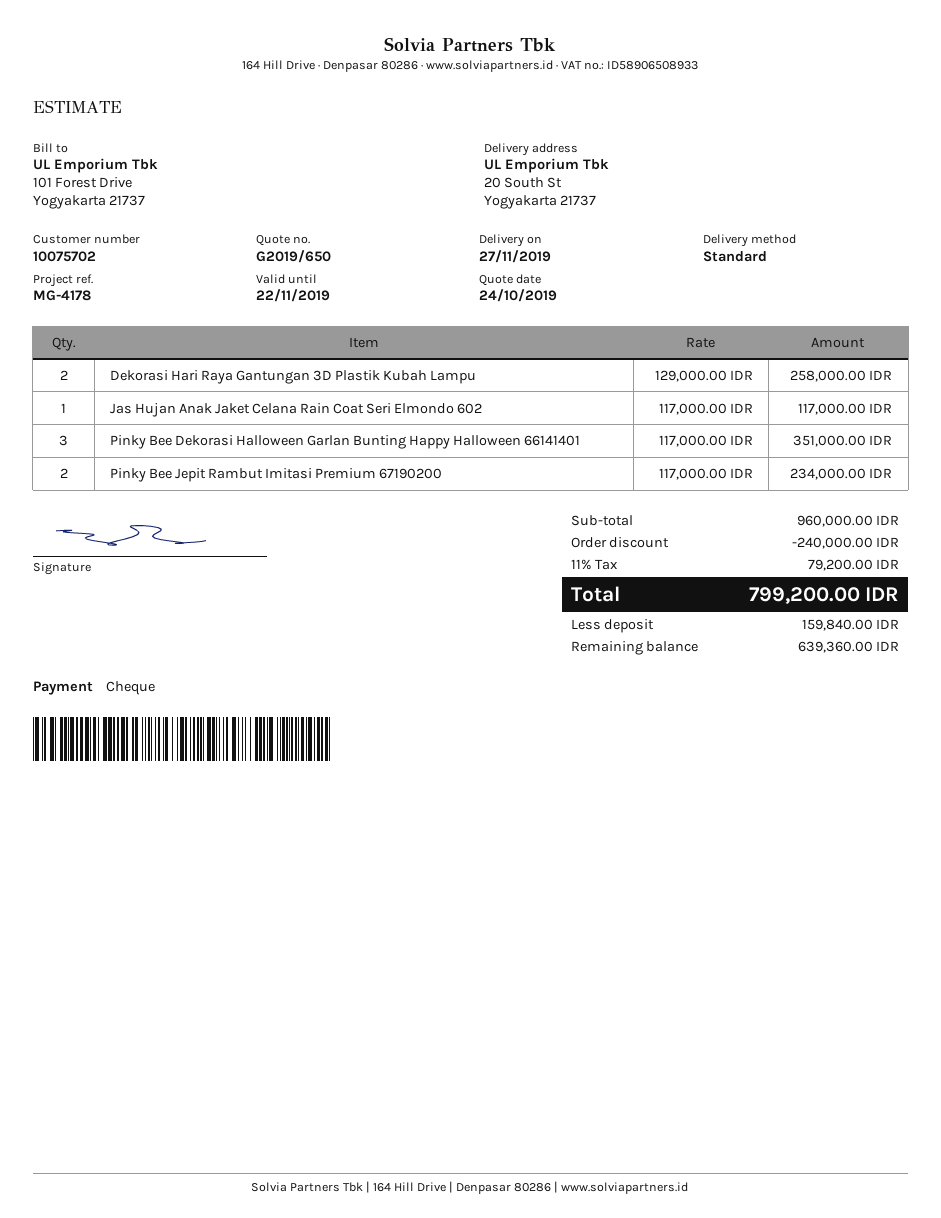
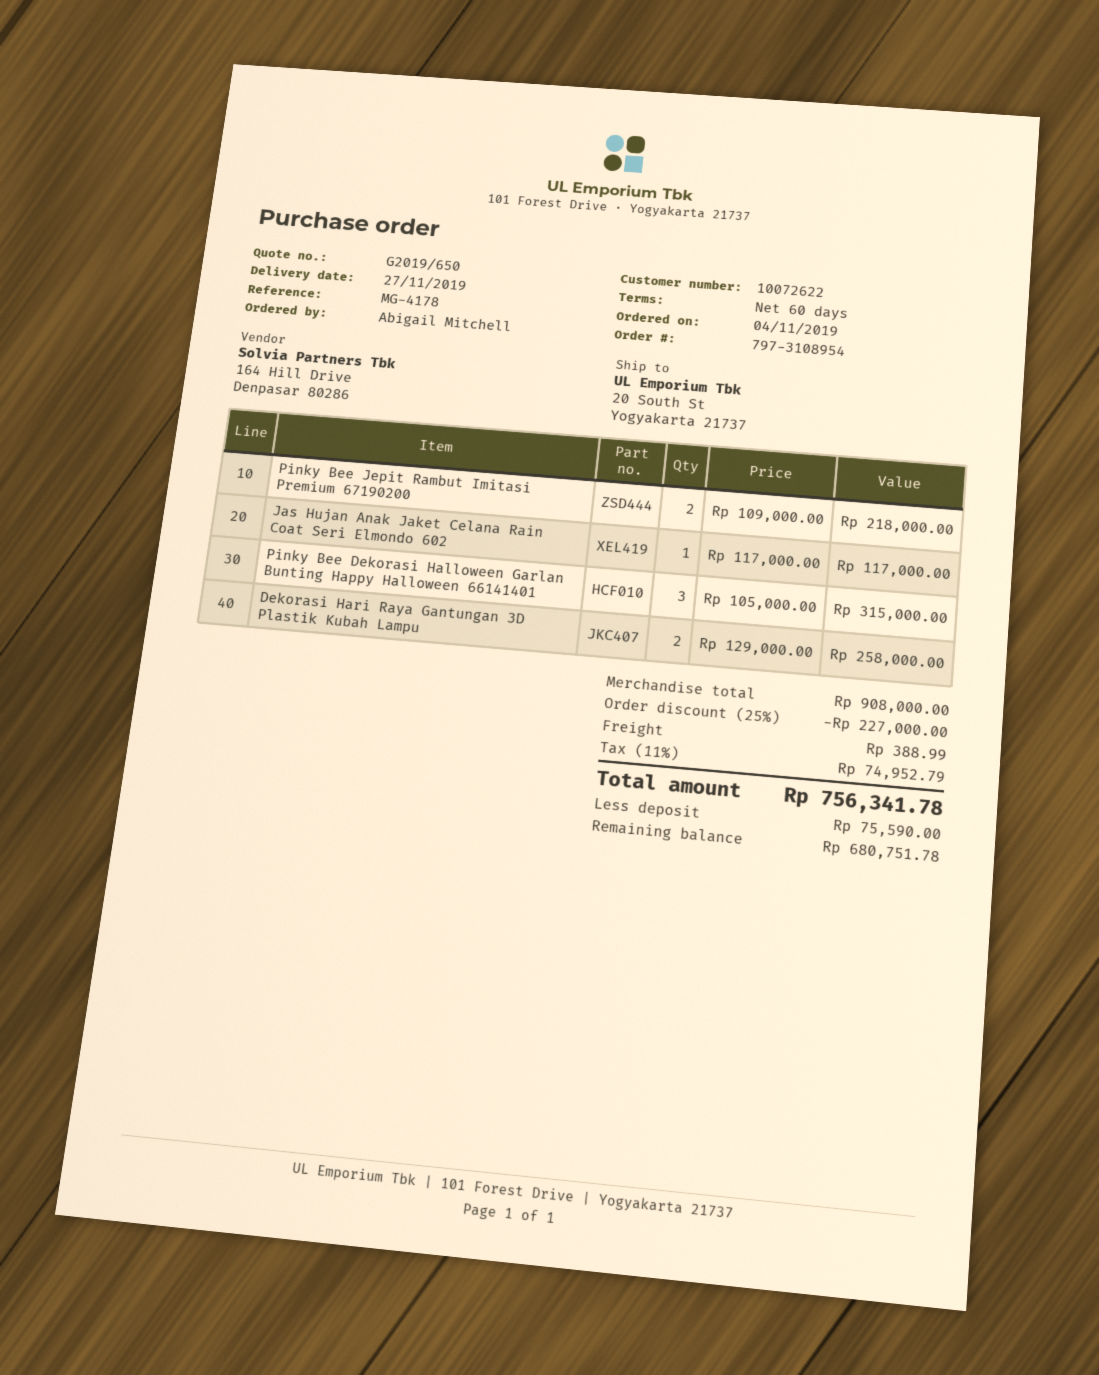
customer number: 10075702 -> 10072622
Pinky Bee Dekorasi Halloween Garlan Bunting Happy Halloween 66141401: 3 x 117000.00 = 351000.00 -> 3 x 105000.00 = 315000.00
Pinky Bee Jepit Rambut Imitasi Premium 67190200: 2 x 117000.00 = 234000.00 -> 2 x 109000.00 = 218000.00
subtotal: 960000.00 -> 908000.00
discount: 240000.00 -> 227000.00
shipping: none -> 388.99
tax: 11% = 79200.00 -> 11% = 74952.79
total: 799200.00 -> 756341.78
deposit: 159840.00 -> 75590.00
balance: 639360.00 -> 680751.78

